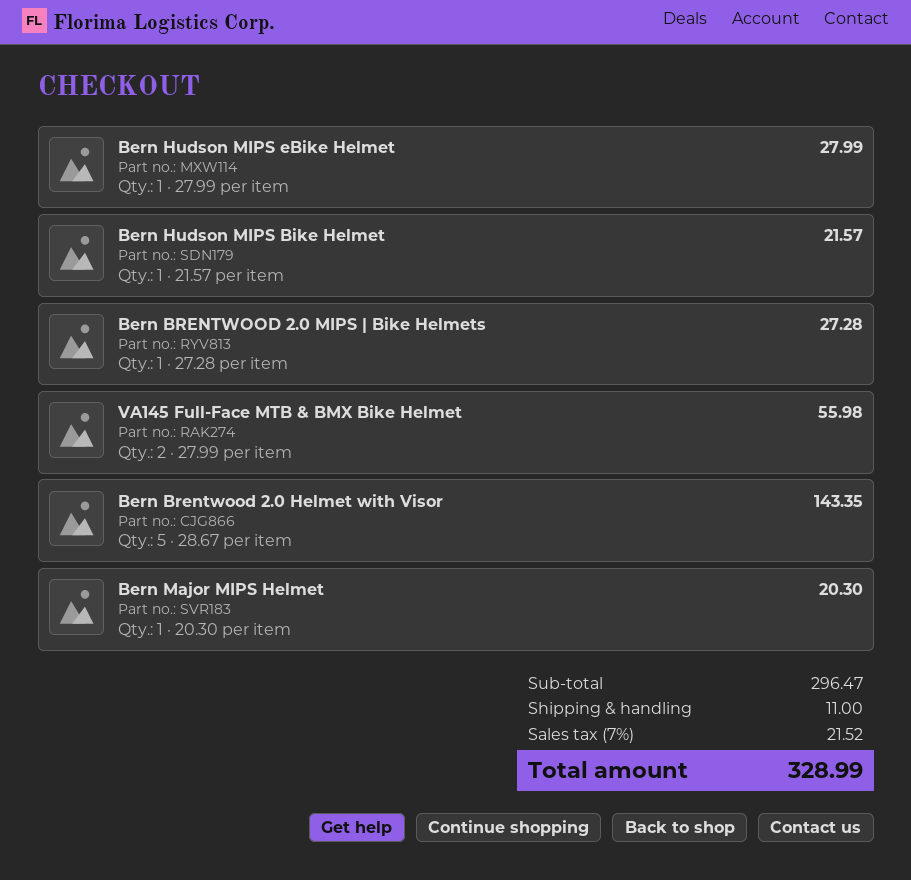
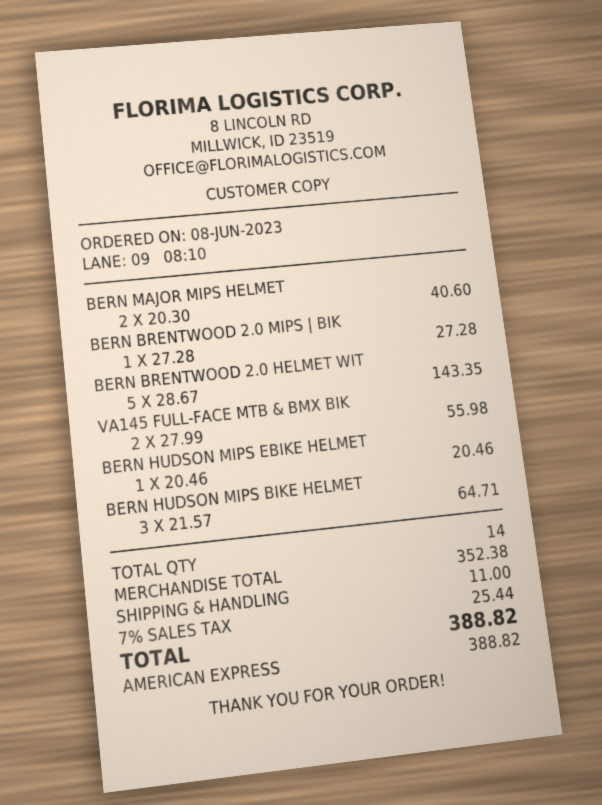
Bern Hudson MIPS eBike Helmet: 1 x 27.99 = 27.99 -> 1 x 20.46 = 20.46
Bern Hudson MIPS Bike Helmet: 1 x 21.57 = 21.57 -> 3 x 21.57 = 64.71
Bern Major MIPS Helmet: 1 x 20.30 = 20.30 -> 2 x 20.30 = 40.60
subtotal: 296.47 -> 352.38
tax: 7% = 21.52 -> 7% = 25.44
total: 328.99 -> 388.82

